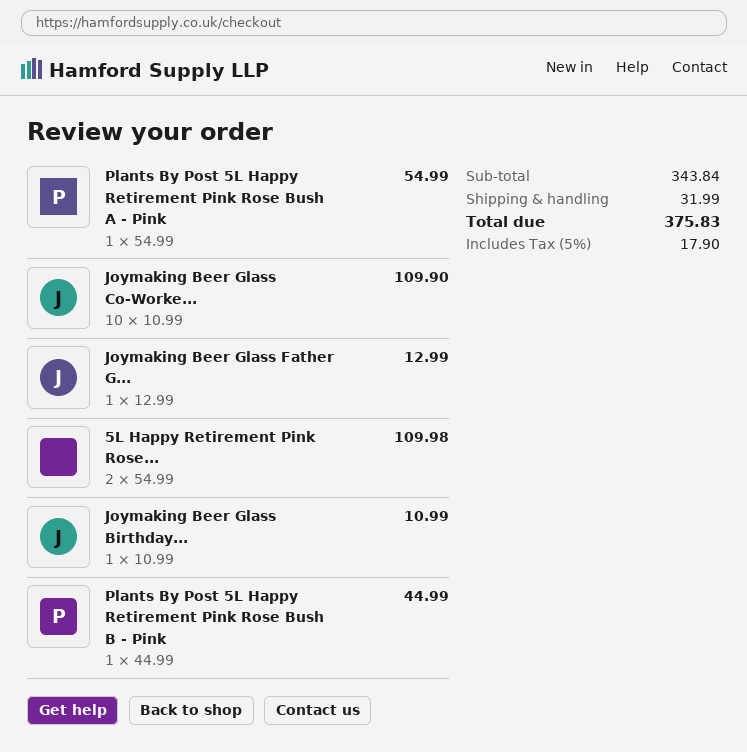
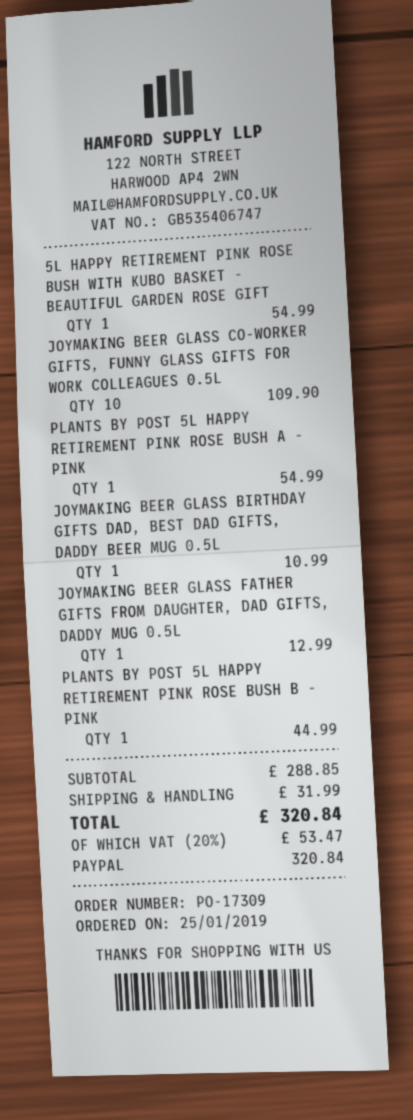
5L Happy Retirement Pink Rose...: 2 for 109.98 -> 1 for 54.99
subtotal: 343.84 -> 288.85
tax: 5% = 17.90 -> 20% = 53.47
total: 375.83 -> 320.84

